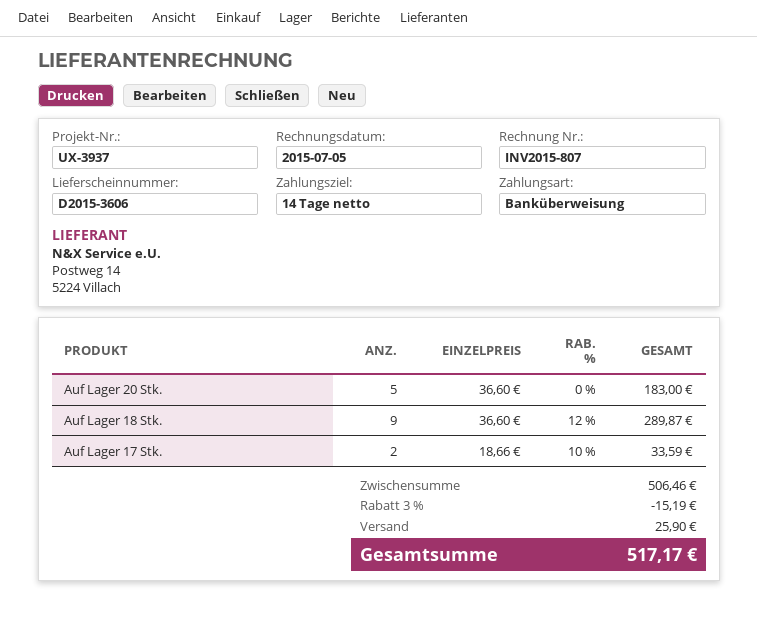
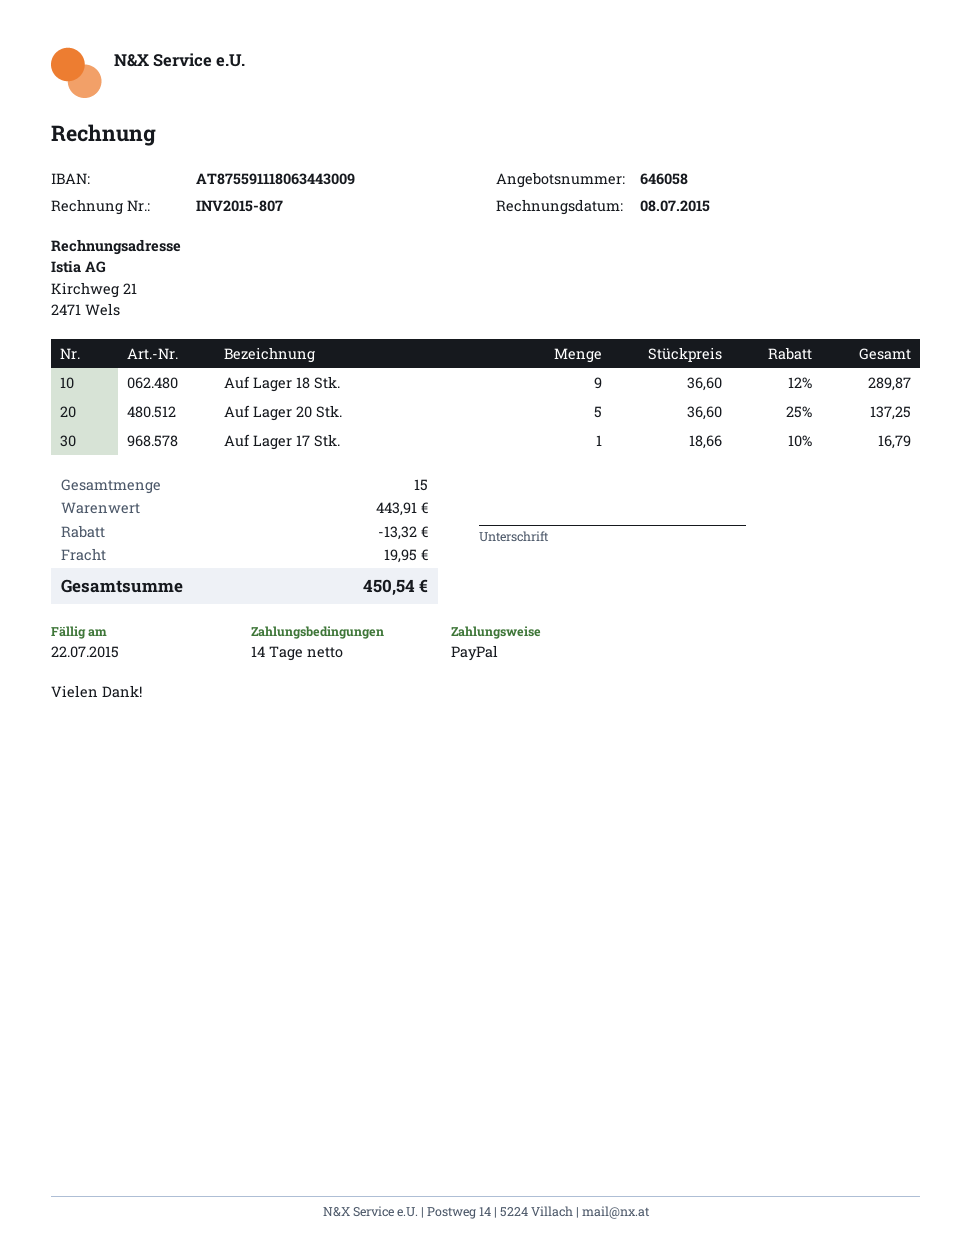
invoice date: 2015-07-05 -> 2015-07-08
payment method: bank transfer -> PayPal
Auf Lager 20 Stk.: 5 x 36.60 = 183.00 -> 5 x 36.60 - 25% = 137.25
Auf Lager 17 Stk.: 2 x 18.66 - 10% = 33.59 -> 1 x 18.66 - 10% = 16.79
subtotal: 506.46 -> 443.91
discount: 15.19 -> 13.32
shipping: 25.90 -> 19.95
total: 517.17 -> 450.54

